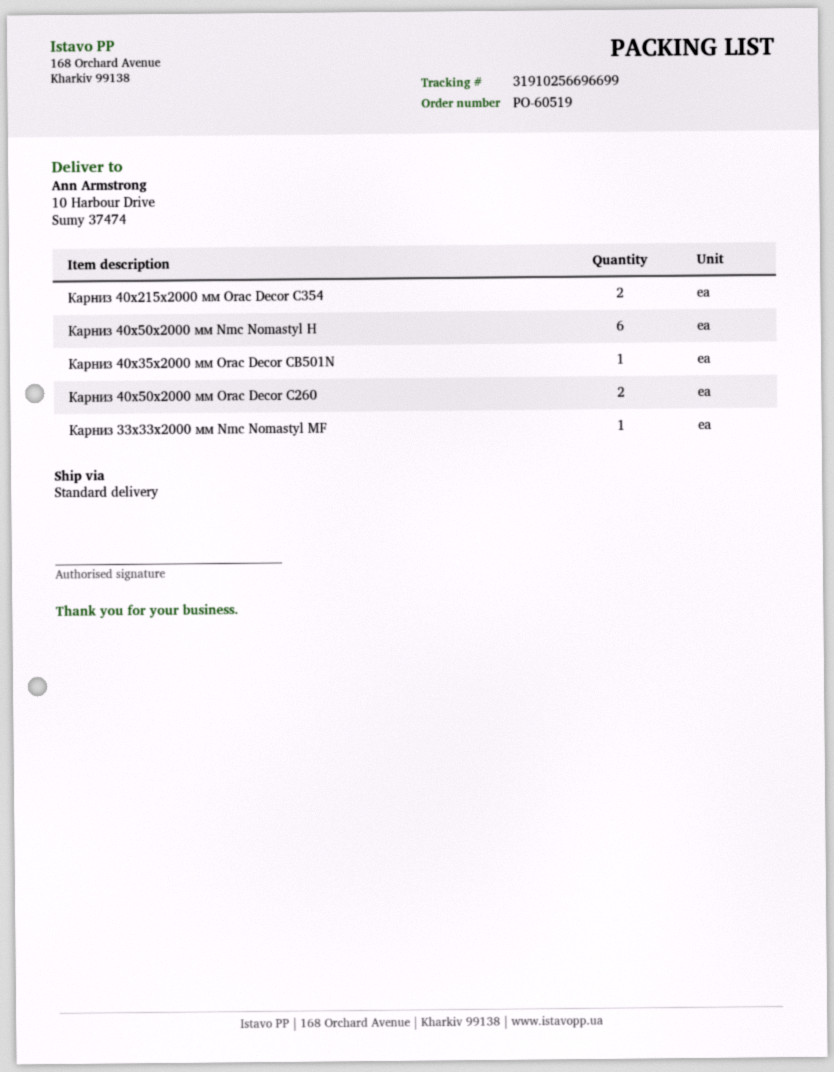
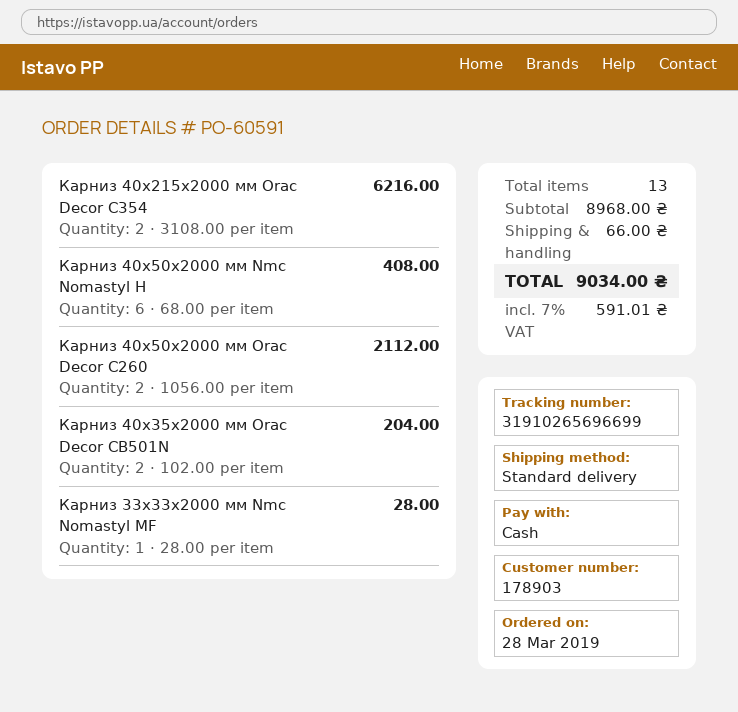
order number: PO-60519 -> PO-60591
tracking number: 31910256696699 -> 31910265696699
Карниз 40x35x2000 мм Orac Decor CB501N: 1 -> 2

